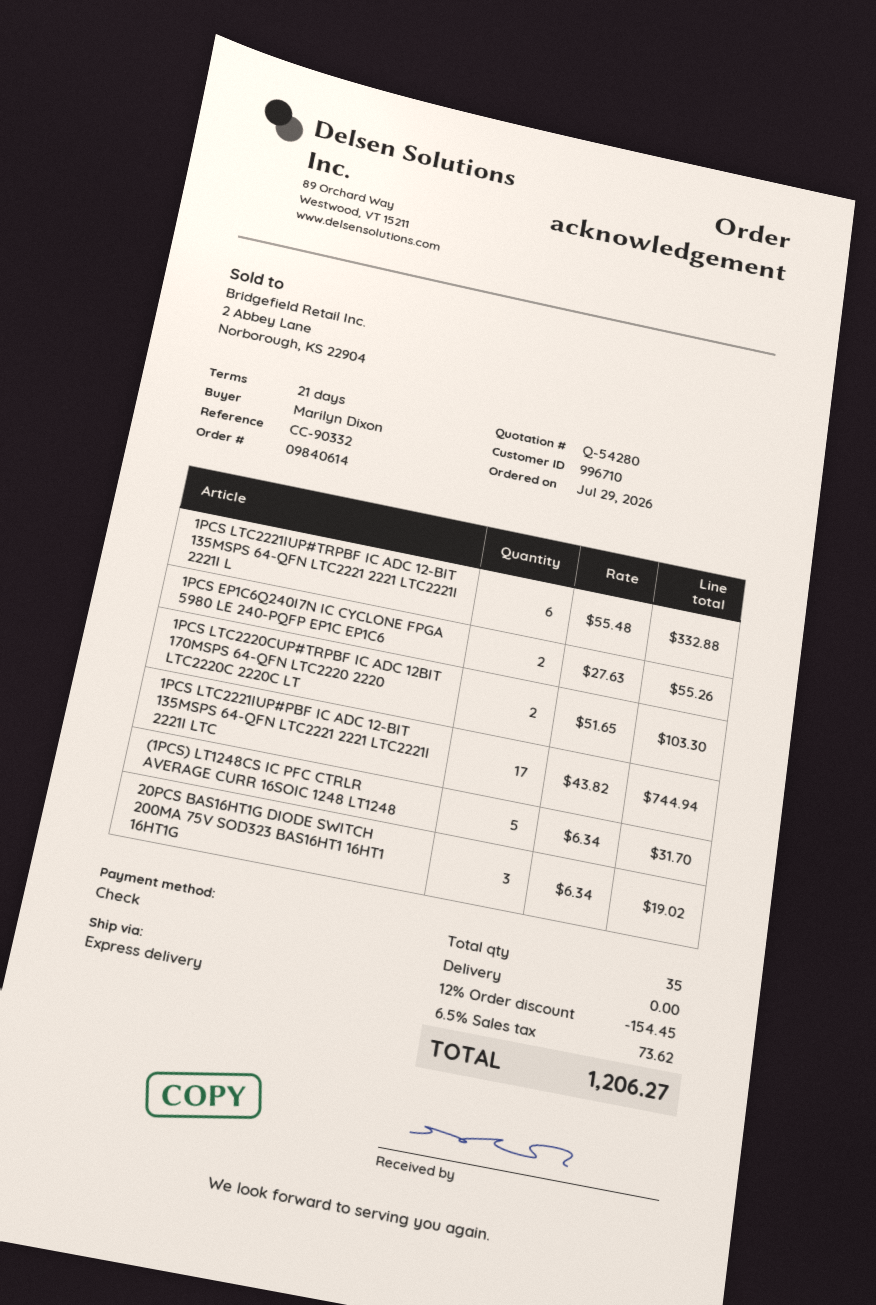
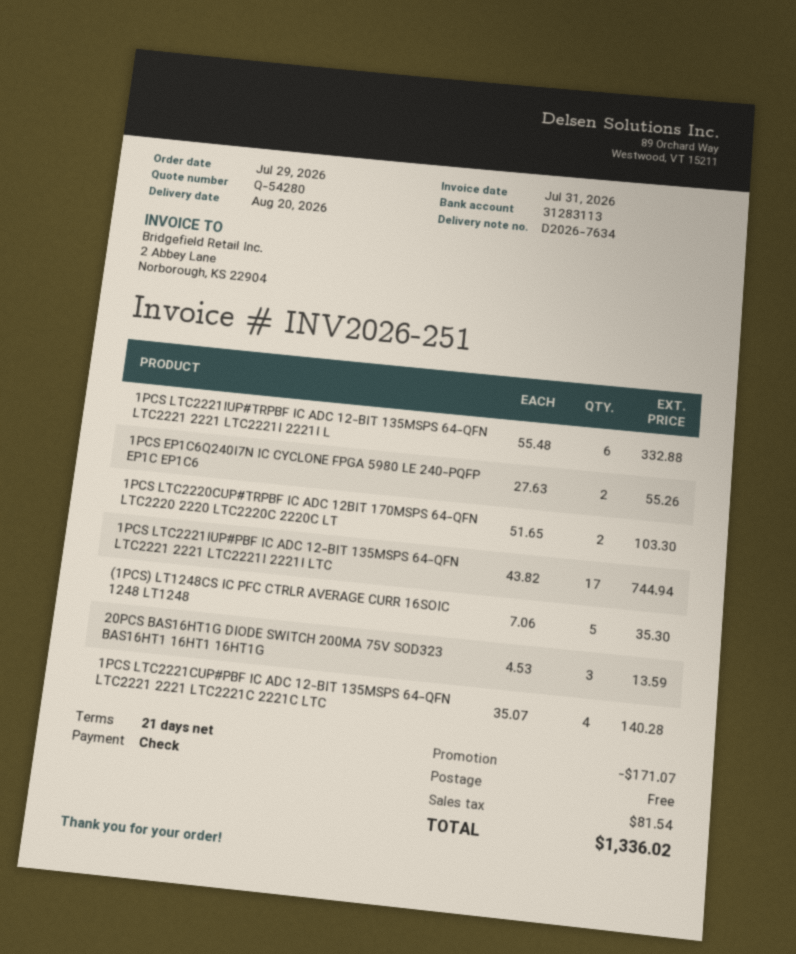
(1PCS) LT1248CS IC PFC CTRLR AVERAGE CURR 16SOIC 1248 LT1248: 5 x 6.34 = 31.70 -> 5 x 7.06 = 35.30
20PCS BAS16HT1G DIODE SWITCH 200MA 75V SOD323 BAS16HT1 16HT1 16HT1G: 3 x 6.34 = 19.02 -> 3 x 4.53 = 13.59
1PCS LTC2221CUP#PBF IC ADC 12-BIT 135MSPS 64-QFN LTC2221 2221 LTC2221C 2221C LTC: none -> 4 x 35.07 = 140.28
discount: 154.45 -> 171.07
tax: 73.62 -> 81.54
total: 1206.27 -> 1336.02

